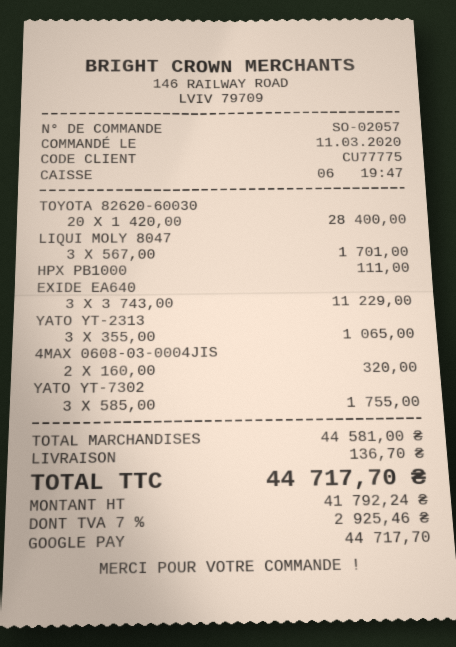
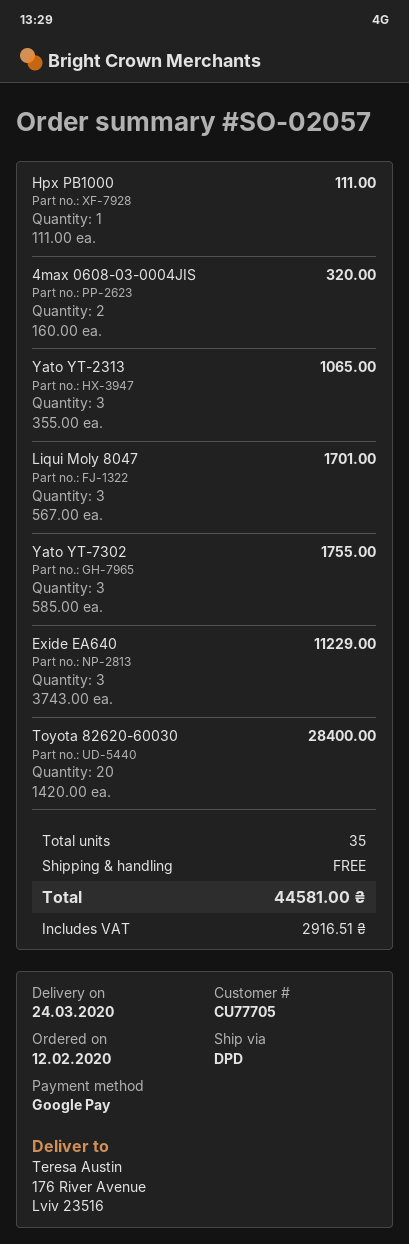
order date: 2020-03-11 -> 2020-02-12
customer number: CU77775 -> CU77705
shipping: 136.70 -> 0.00
tax: 2925.46 -> 2916.51
total: 44717.70 -> 44581.00

